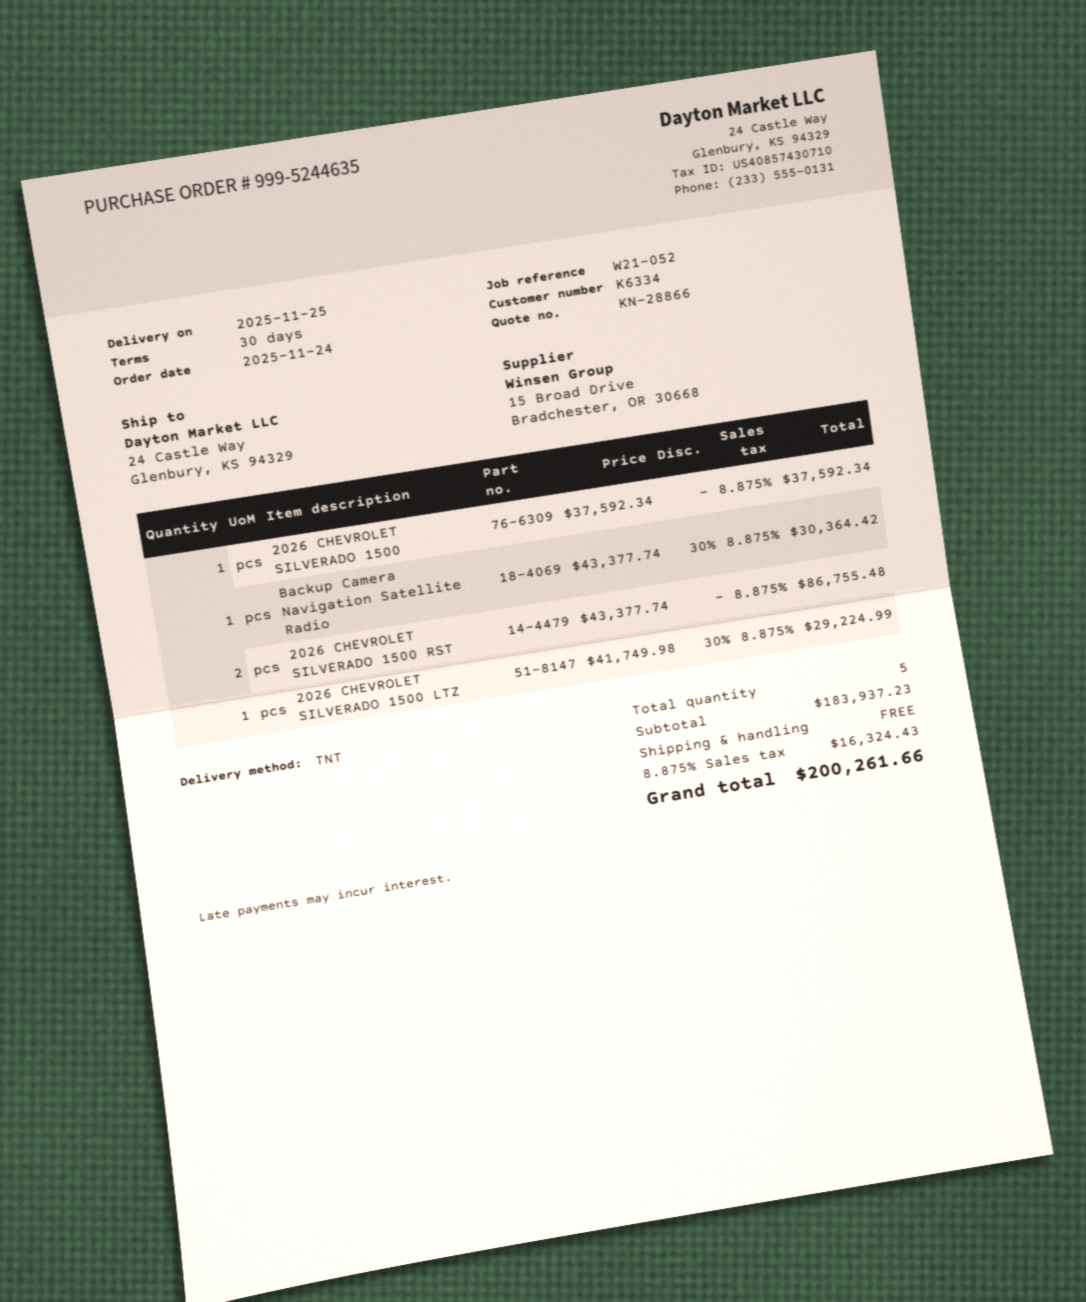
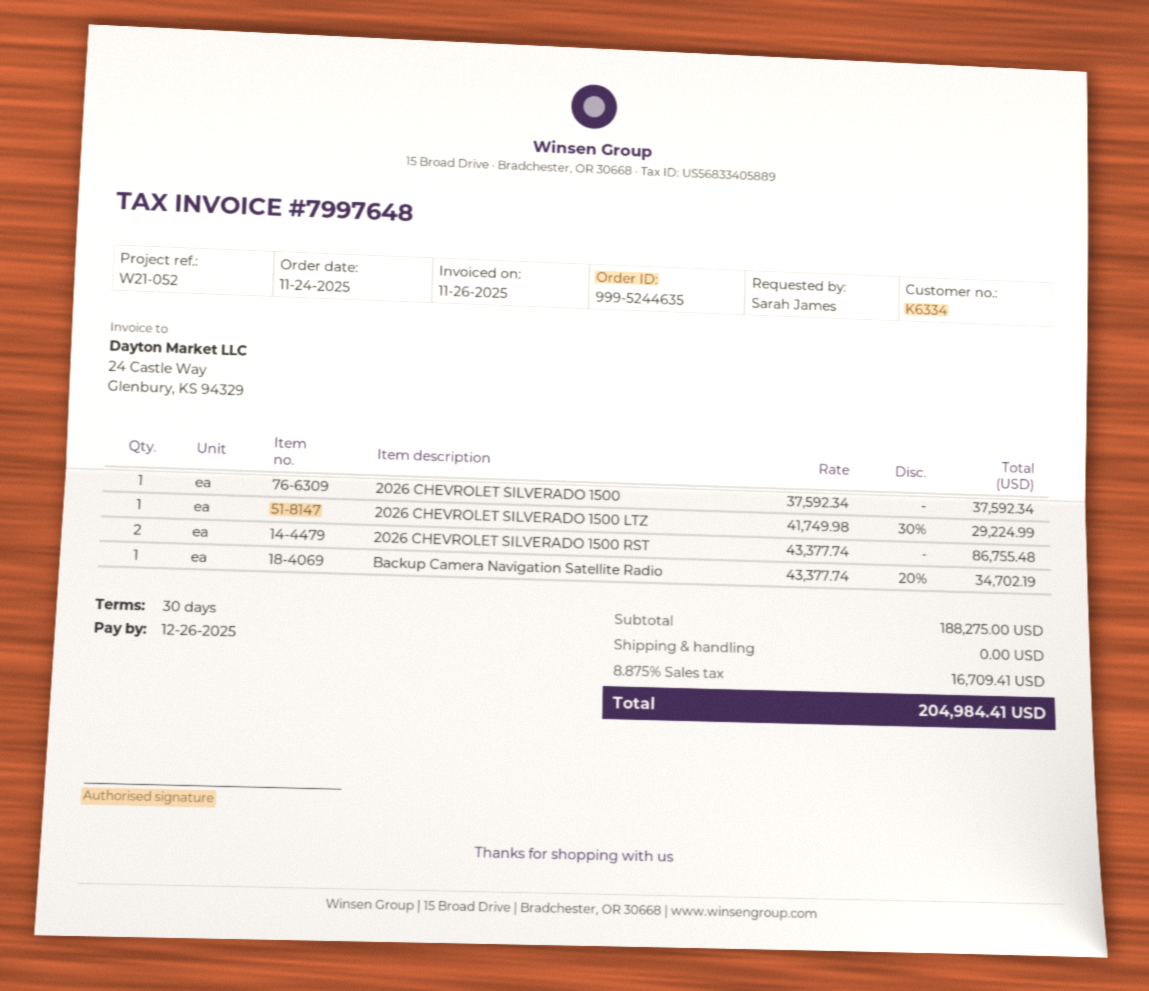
Backup Camera Navigation Satellite Radio: 1 x 43377.74 - 30% = 30364.42 -> 1 x 43377.74 - 20% = 34702.19
subtotal: 183937.23 -> 188275.00
tax: 8.875% = 16324.43 -> 8.875% = 16709.41
total: 200261.66 -> 204984.41

